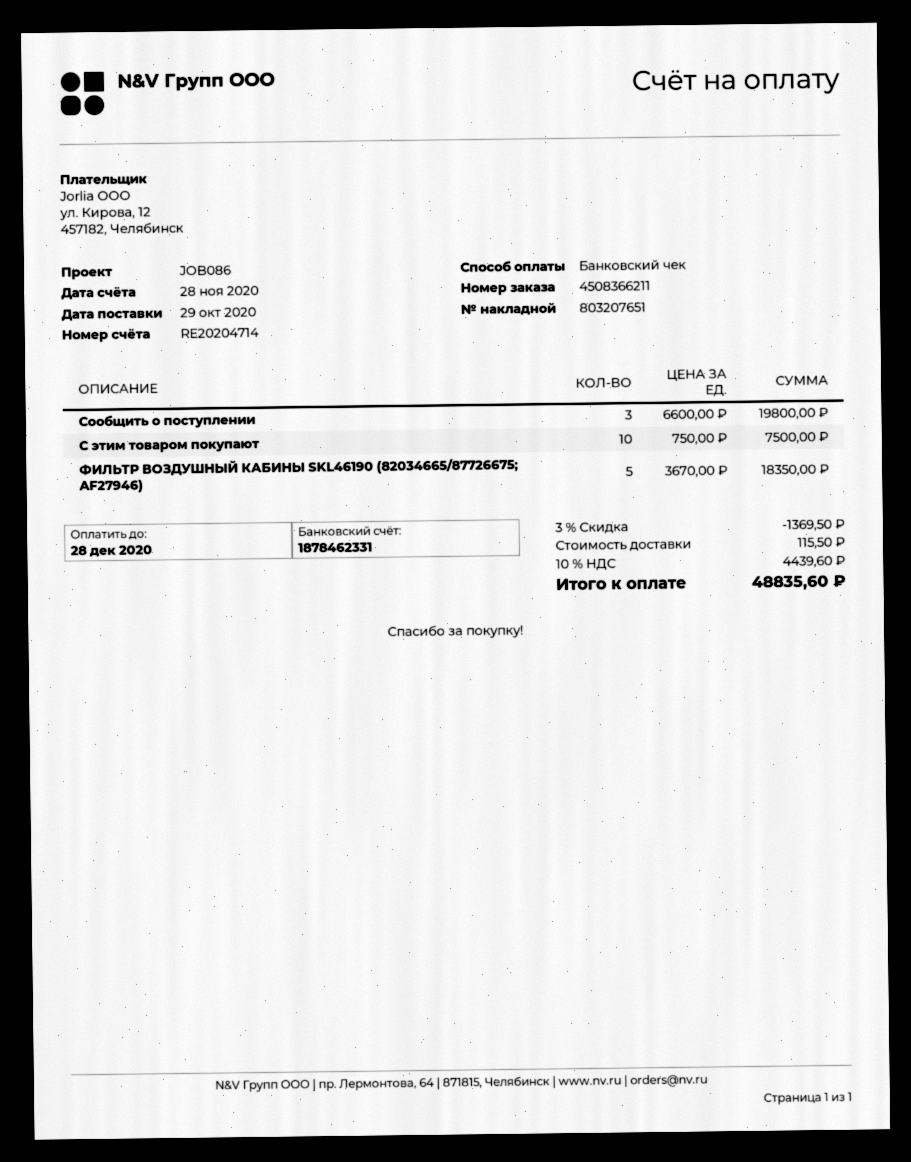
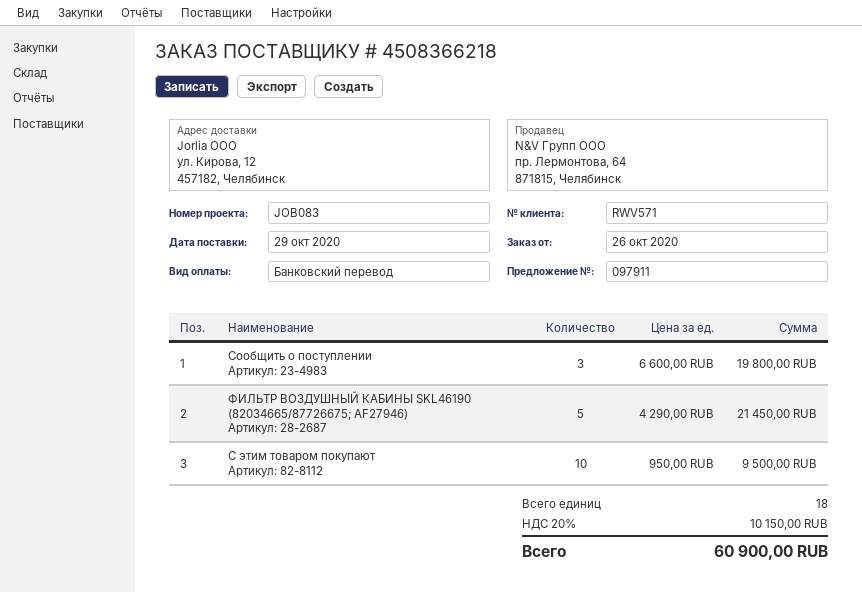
order number: 4508366211 -> 4508366218
reference: JOB086 -> JOB083
payment method: cheque -> bank transfer
С этим товаром покупают: 10 x 750.00 = 7500.00 -> 10 x 950.00 = 9500.00
ФИЛЬТР ВОЗДУШНЫЙ КАБИНЫ SKL46190 (82034665/87726675; AF27946): 5 x 3670.00 = 18350.00 -> 5 x 4290.00 = 21450.00
discount: 3% = 1369.50 -> none
shipping: 115.50 -> none
tax: 10% = 4439.60 -> 20% = 10150.00
total: 48835.60 -> 60900.00

